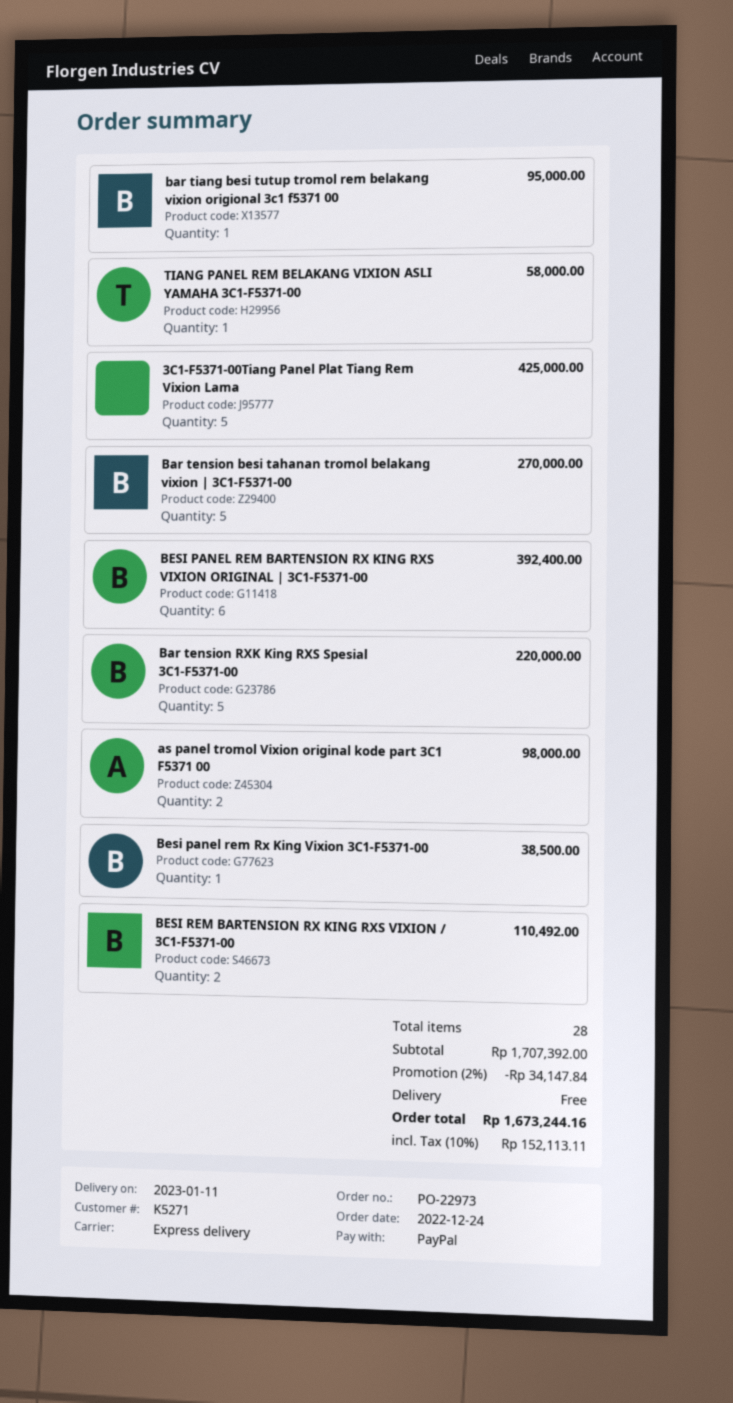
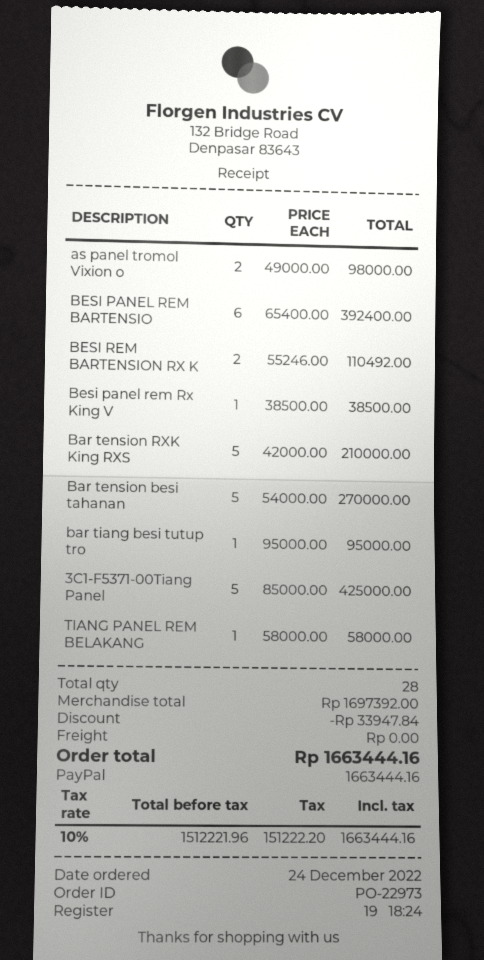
Bar tension RXK King RXS Spesial 3C1-F5371-00: 5 for 220000.00 -> 5 for 210000.00
subtotal: 1707392.00 -> 1697392.00
discount: 34147.84 -> 33947.84
tax: 10% = 152113.11 -> 10% = 151222.20
total: 1673244.16 -> 1663444.16

